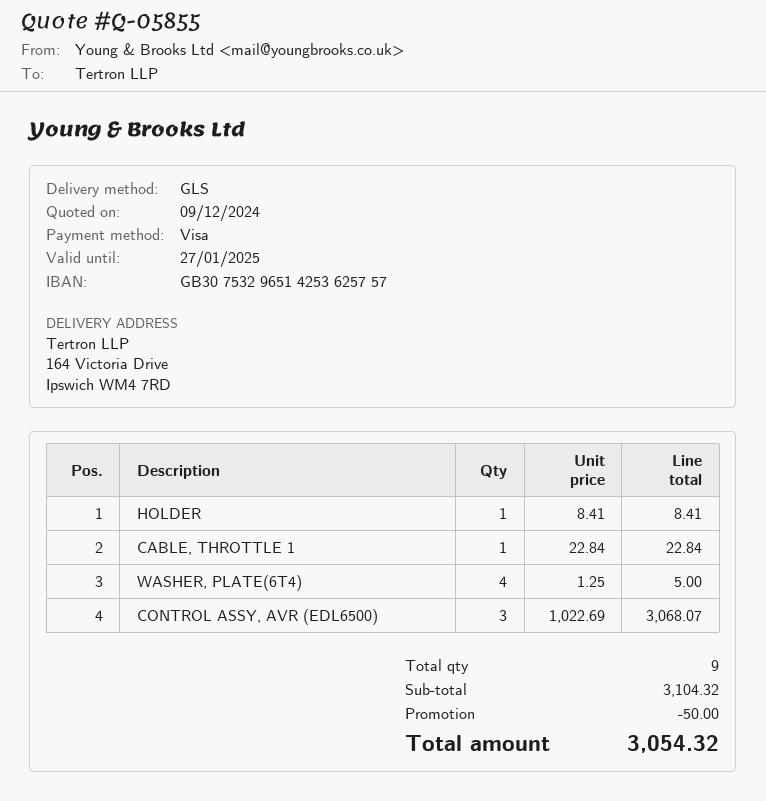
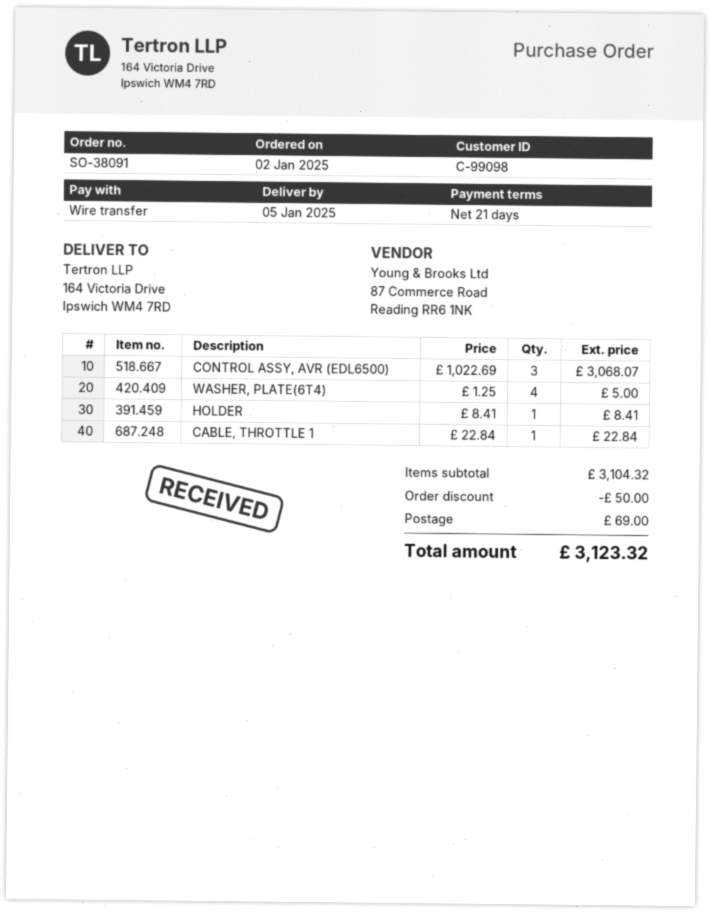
payment method: Visa -> bank transfer
shipping: none -> 69.00
total: 3054.32 -> 3123.32

